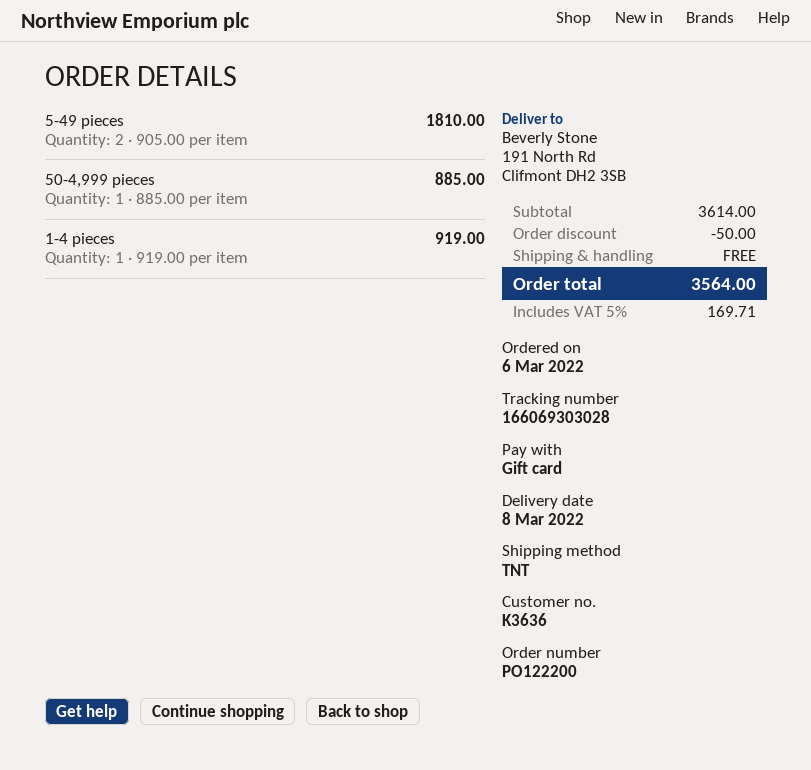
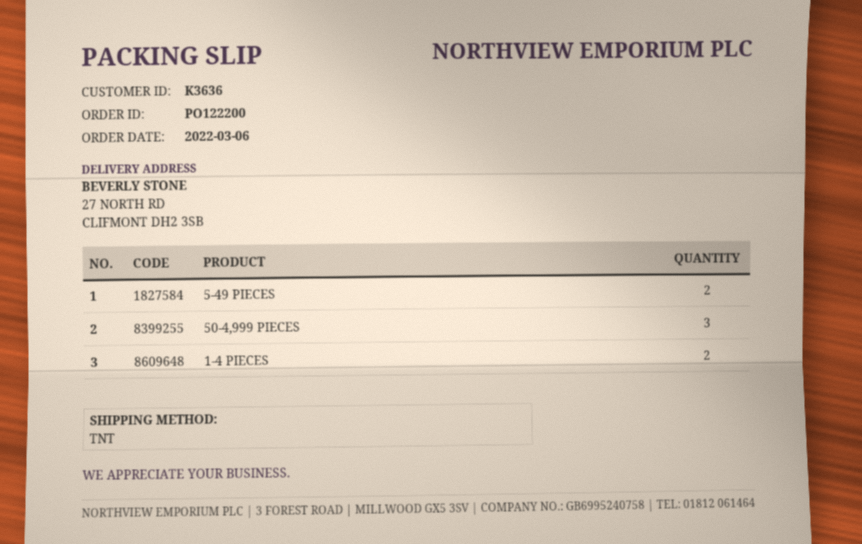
ship to: 191 North Rd, Clifmont DH2 3SB -> 27 NORTH RD, CLIFMONT DH2 3SB
50-4,999 pieces: 1 -> 3
1-4 pieces: 1 -> 2

